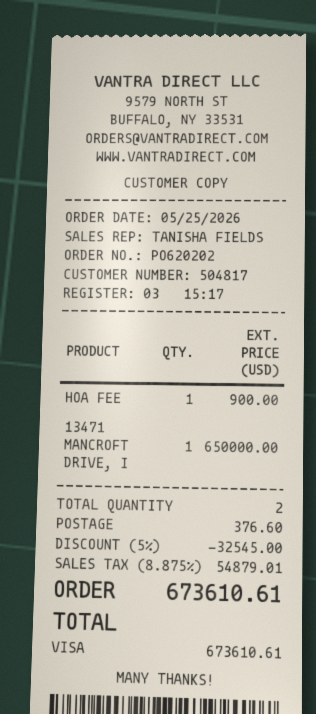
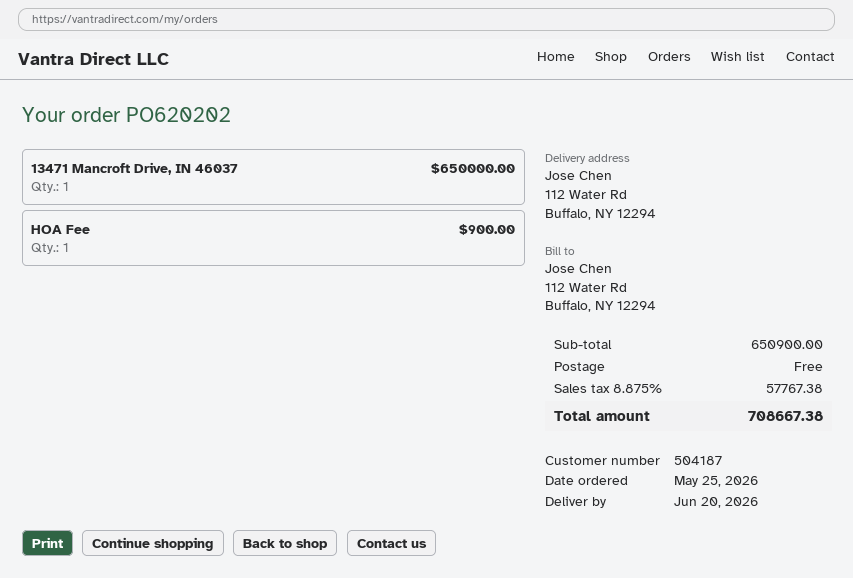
customer number: 504817 -> 504187
discount: 5% = 32545.00 -> none
shipping: 376.60 -> 0.00
tax: 8.875% = 54879.01 -> 8.875% = 57767.38
total: 673610.61 -> 708667.38

